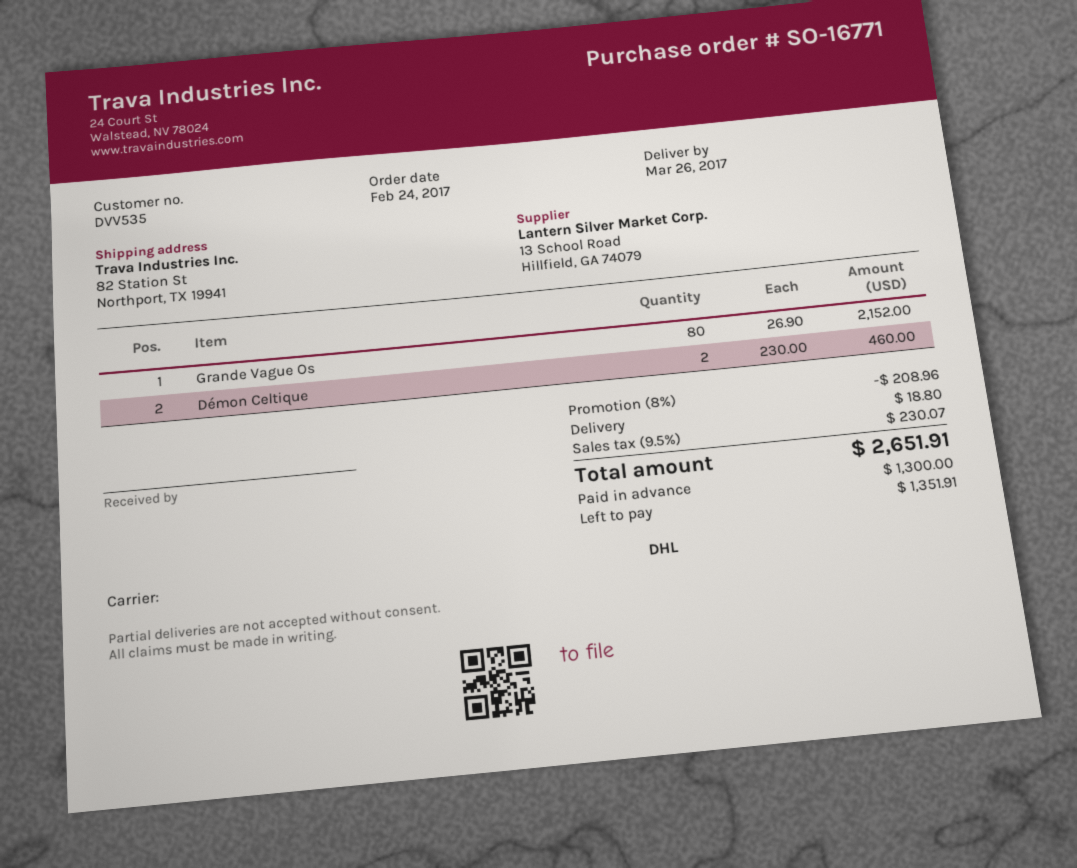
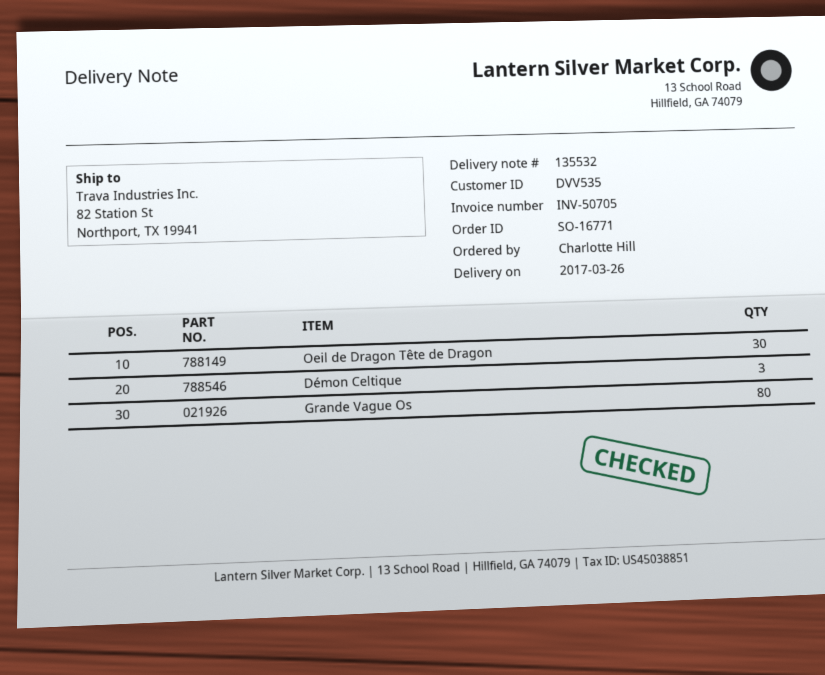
Démon Celtique: 2 -> 3
Oeil de Dragon Tête de Dragon: none -> 30

